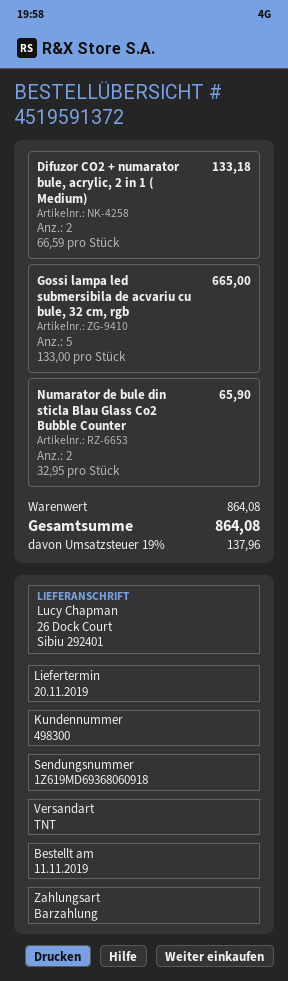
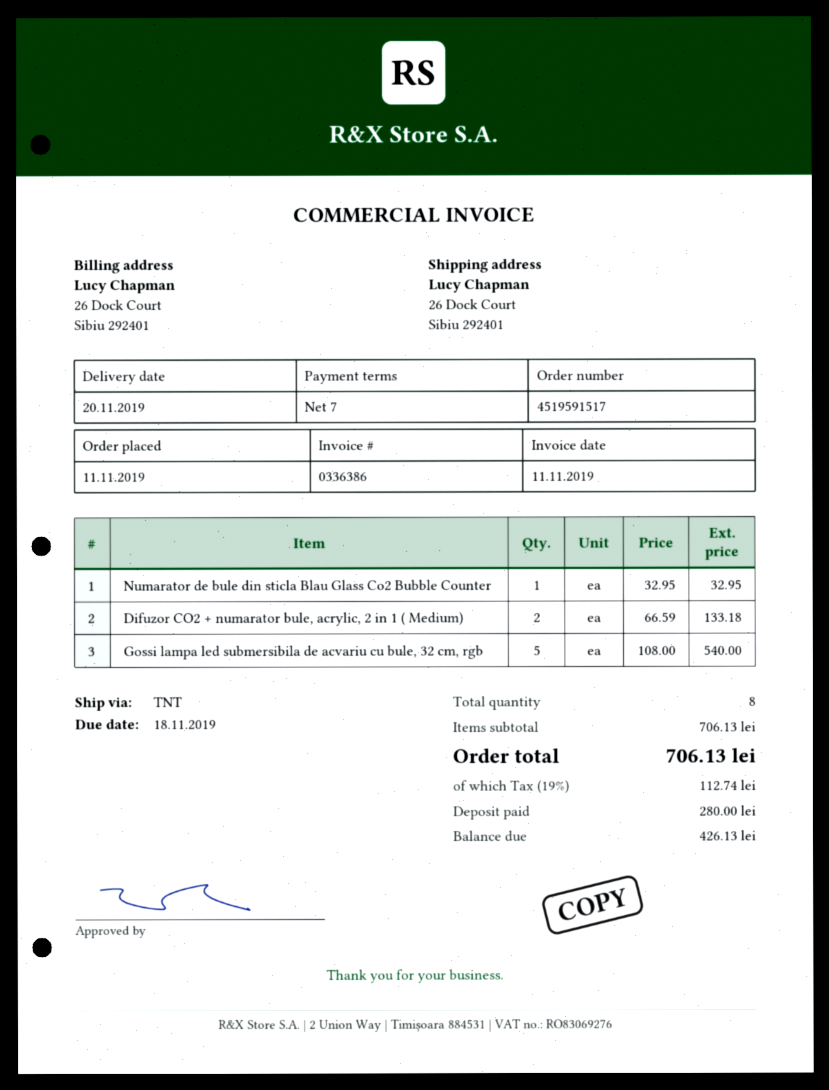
order number: 4519591372 -> 4519591517
Gossi lampa led submersibila de acvariu cu bule, 32 cm, rgb: 5 x 133.00 = 665.00 -> 5 x 108.00 = 540.00
Numarator de bule din sticla Blau Glass Co2 Bubble Counter: 2 x 32.95 = 65.90 -> 1 x 32.95 = 32.95
subtotal: 864.08 -> 706.13
tax: 19% = 137.96 -> 19% = 112.74
total: 864.08 -> 706.13

